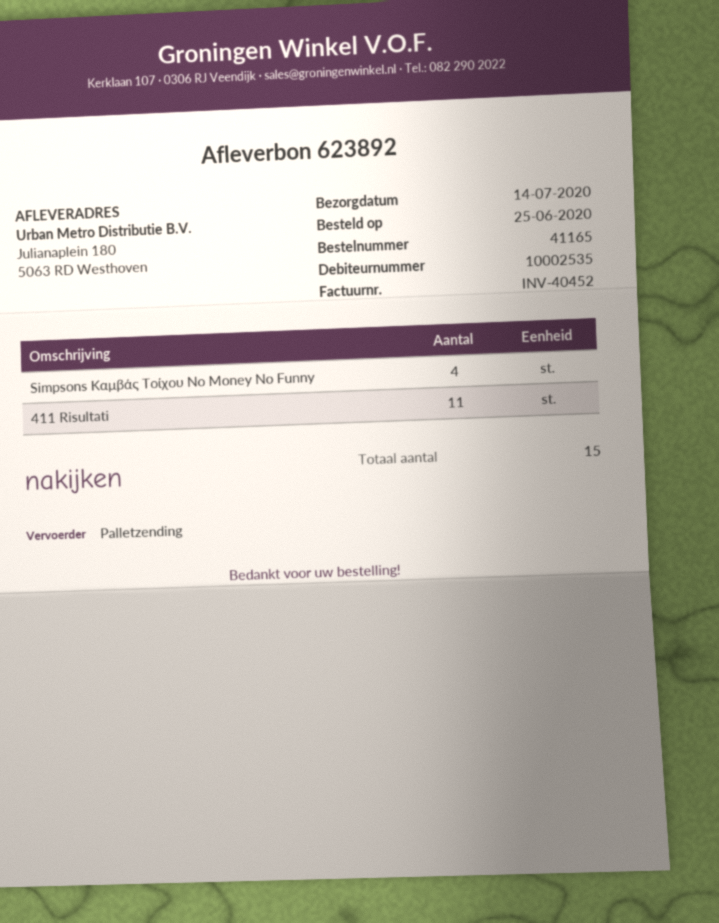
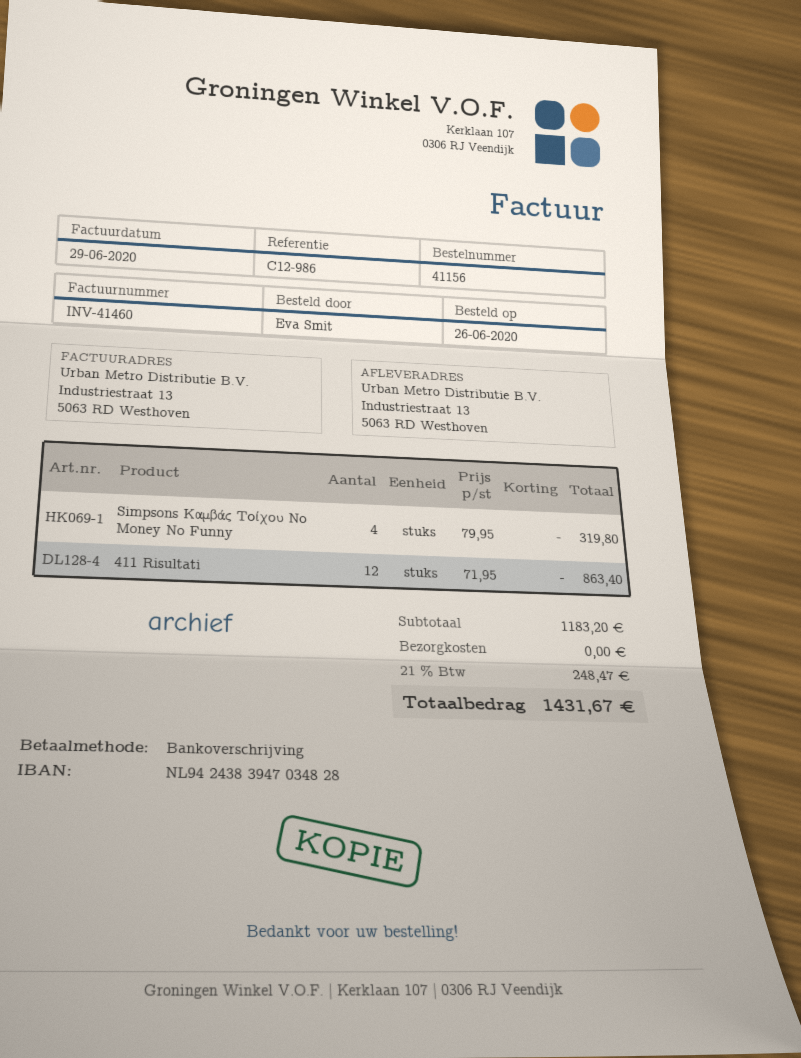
order number: 41165 -> 41156
order date: 2020-06-25 -> 2020-06-26
invoice number: INV-40452 -> INV-41460
ship to: Julianaplein 180, 5063 RD Westhoven -> Industriestraat 13, 5063 RD Westhoven
411 Risultati: 11 -> 12

